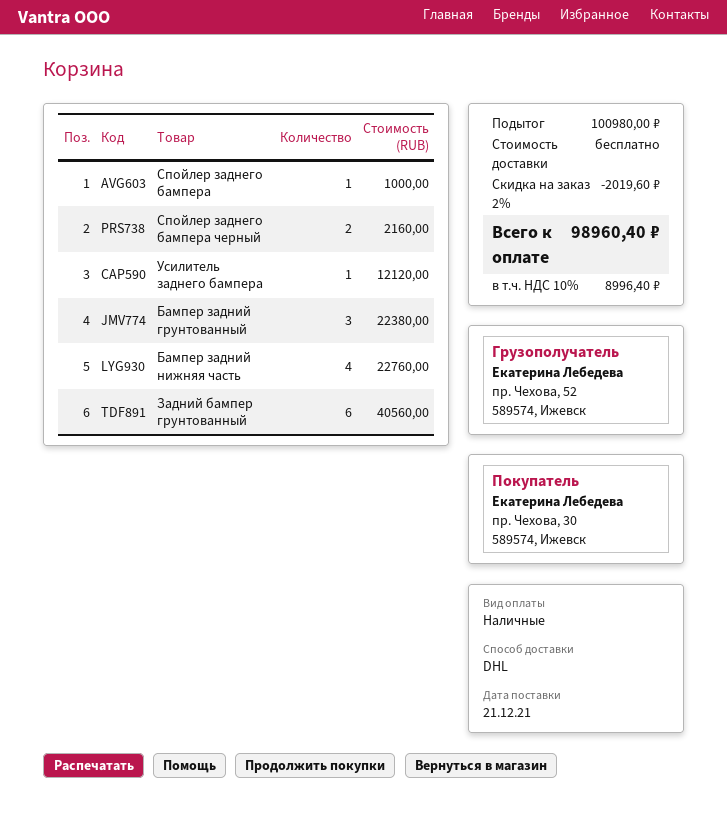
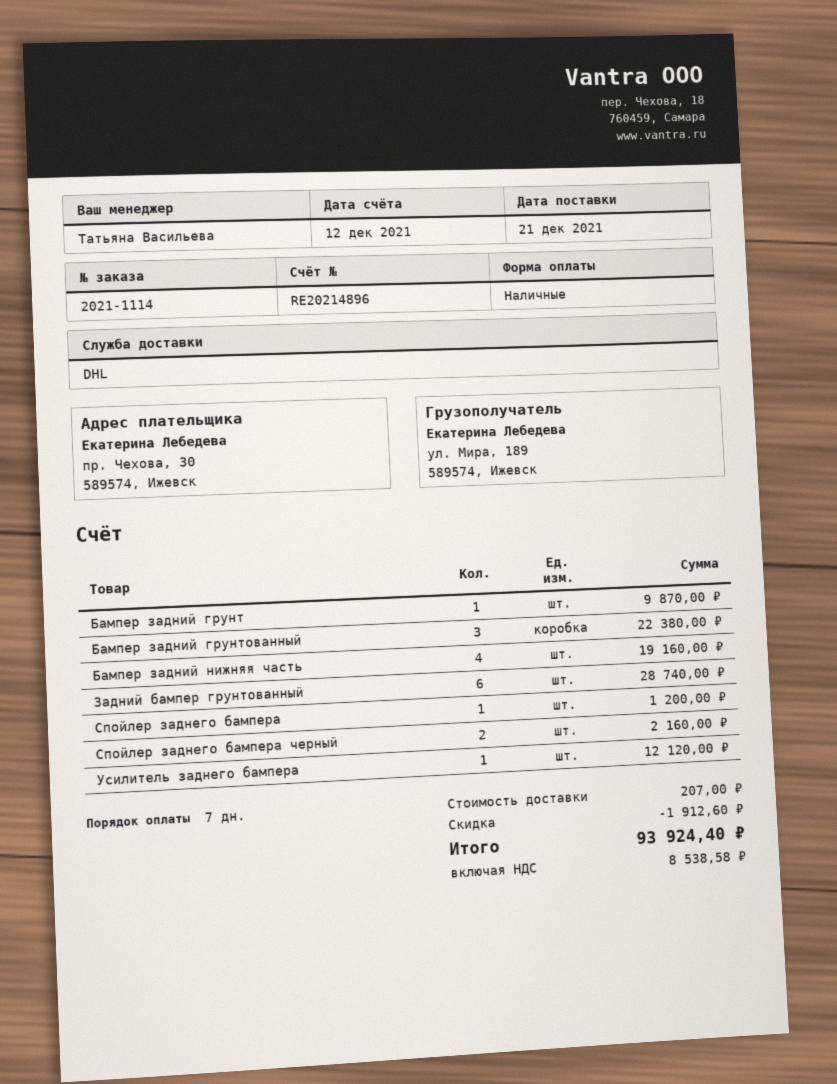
ship to: пр. Чехова, 52, 589574, Ижевск -> ул. Мира, 189, 589574, Ижевск
Спойлер заднего бампера: 1 for 1000.00 -> 1 for 1200.00
Бампер задний нижняя часть: 4 for 22760.00 -> 4 for 19160.00
Задний бампер грунтованный: 6 for 40560.00 -> 6 for 28740.00
Бампер задний грунт: none -> 1 for 9870.00
discount: 2019.60 -> 1912.60
shipping: 0.00 -> 207.00
tax: 8996.40 -> 8538.58
total: 98960.40 -> 93924.40

